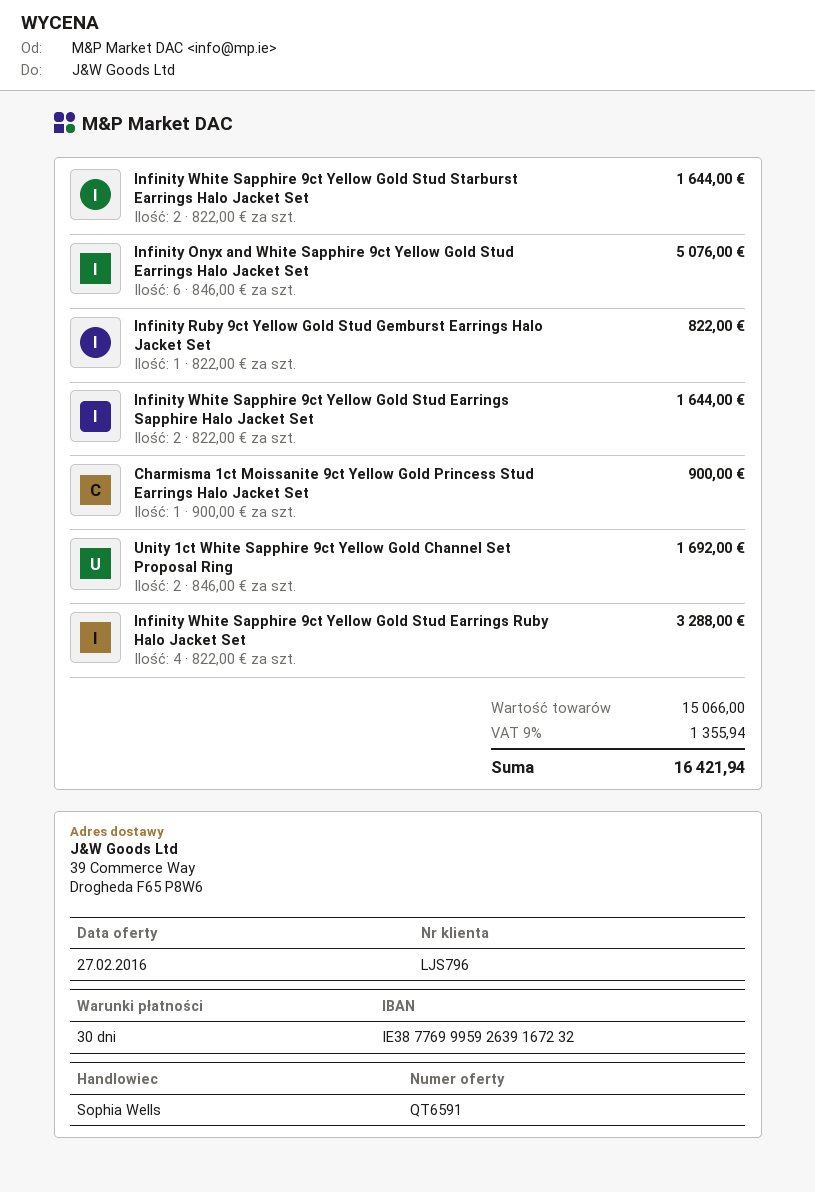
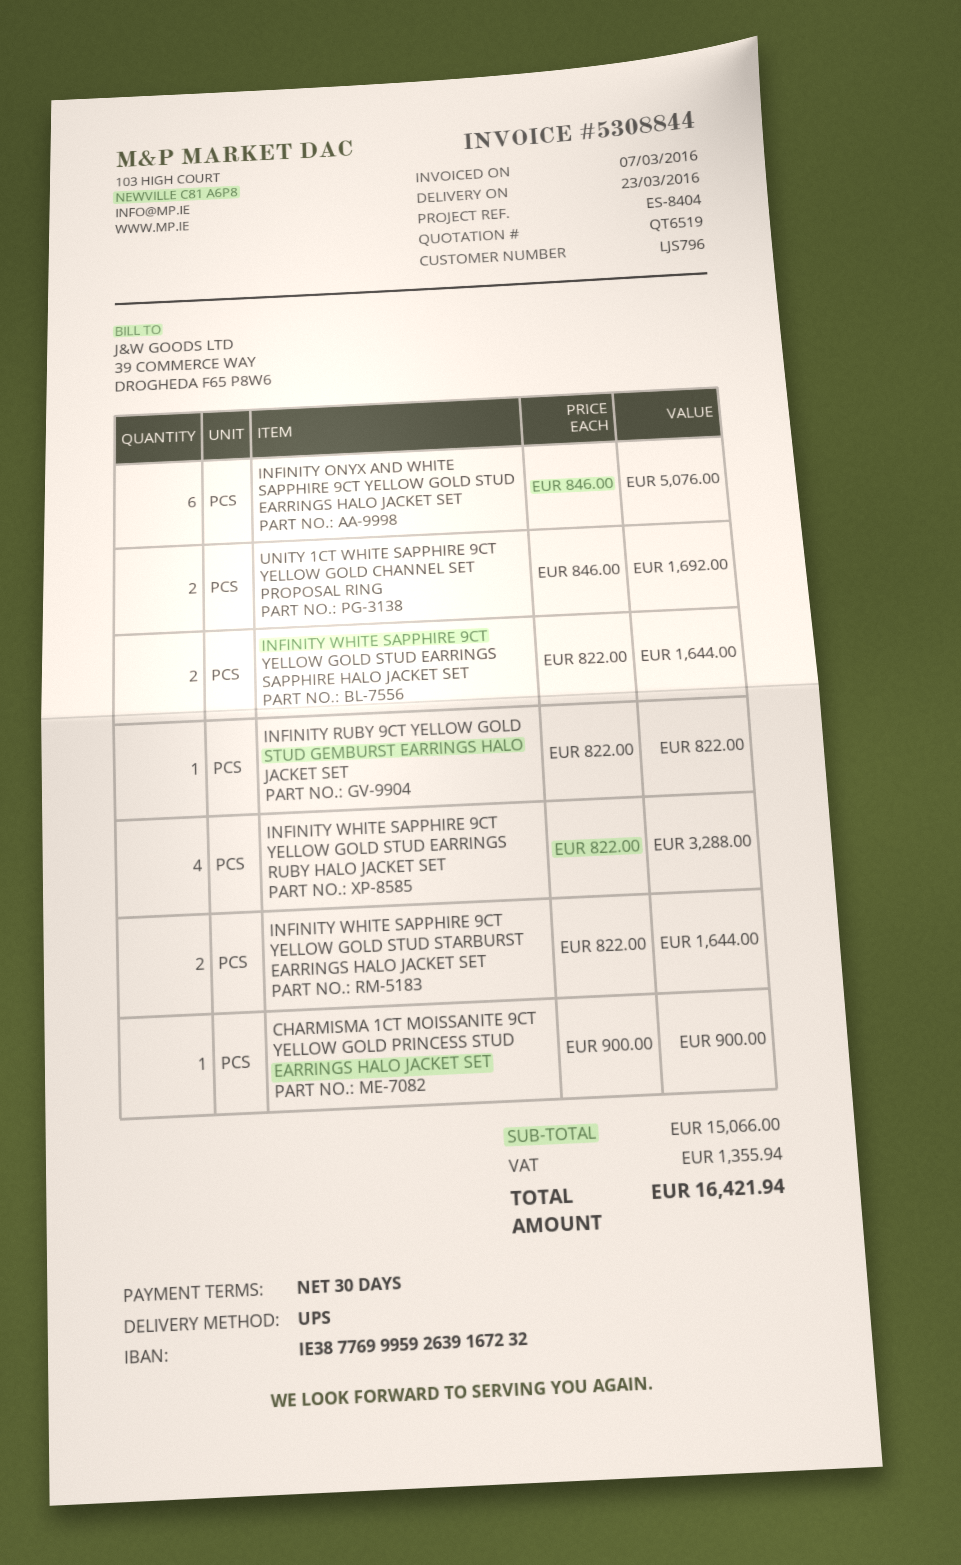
quote number: QT6591 -> QT6519

